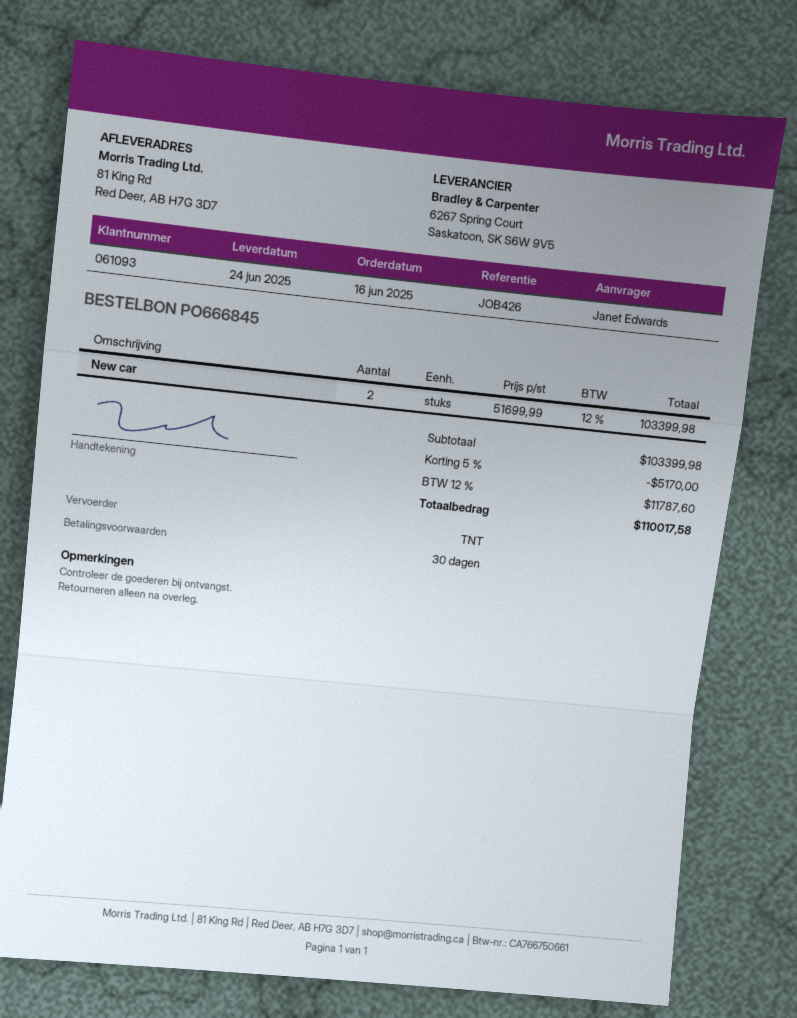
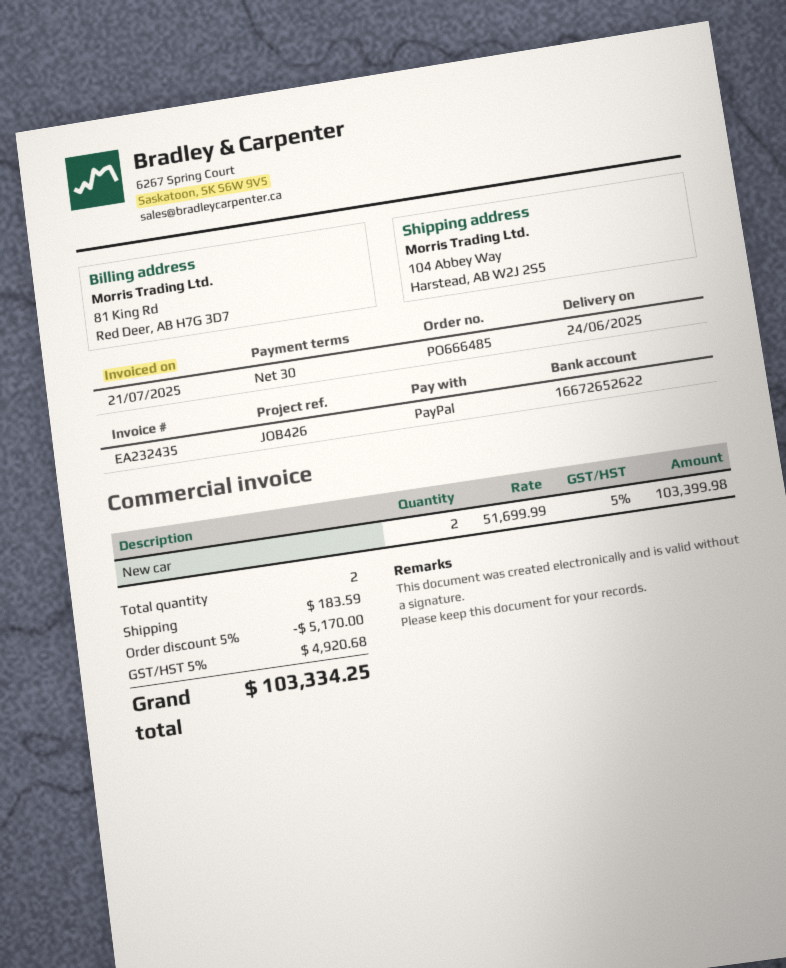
order number: PO666845 -> PO666485
ship to: 81 King Rd, Red Deer, AB H7G 3D7 -> 104 Abbey Way, Harstead, AB W2J 2S5
shipping: none -> 183.59
tax: 12% = 11787.60 -> 5% = 4920.68
total: 110017.58 -> 103334.25

